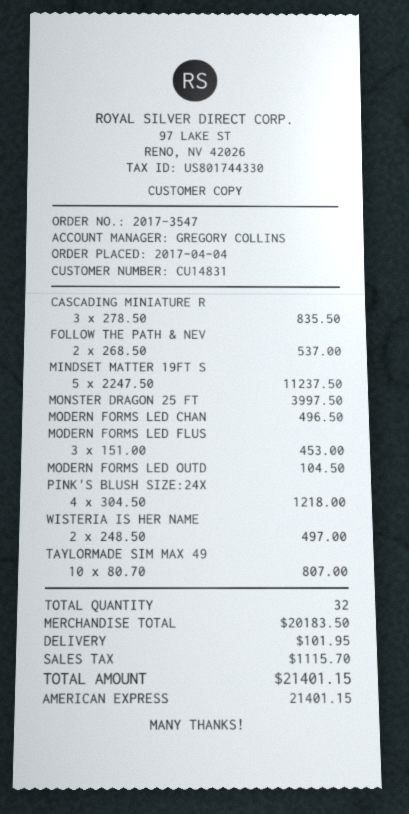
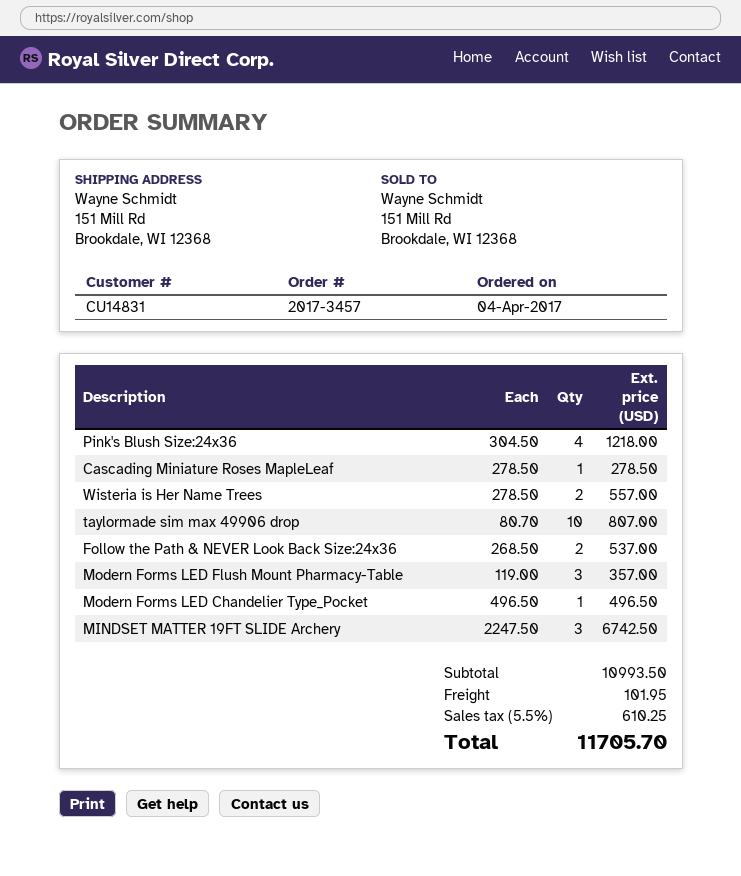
order number: 2017-3547 -> 2017-3457
CASCADING MINIATURE R: 3 x 278.50 = 835.50 -> 1 x 278.50 = 278.50
MINDSET MATTER 19FT S: 5 x 2247.50 = 11237.50 -> 3 x 2247.50 = 6742.50
MONSTER DRAGON 25 FT: 1 x 3997.50 = 3997.50 -> none
MODERN FORMS LED FLUS: 3 x 151.00 = 453.00 -> 3 x 119.00 = 357.00
MODERN FORMS LED OUTD: 1 x 104.50 = 104.50 -> none
WISTERIA IS HER NAME: 2 x 248.50 = 497.00 -> 2 x 278.50 = 557.00
subtotal: 20183.50 -> 10993.50
tax: 1115.70 -> 610.25
total: 21401.15 -> 11705.70

